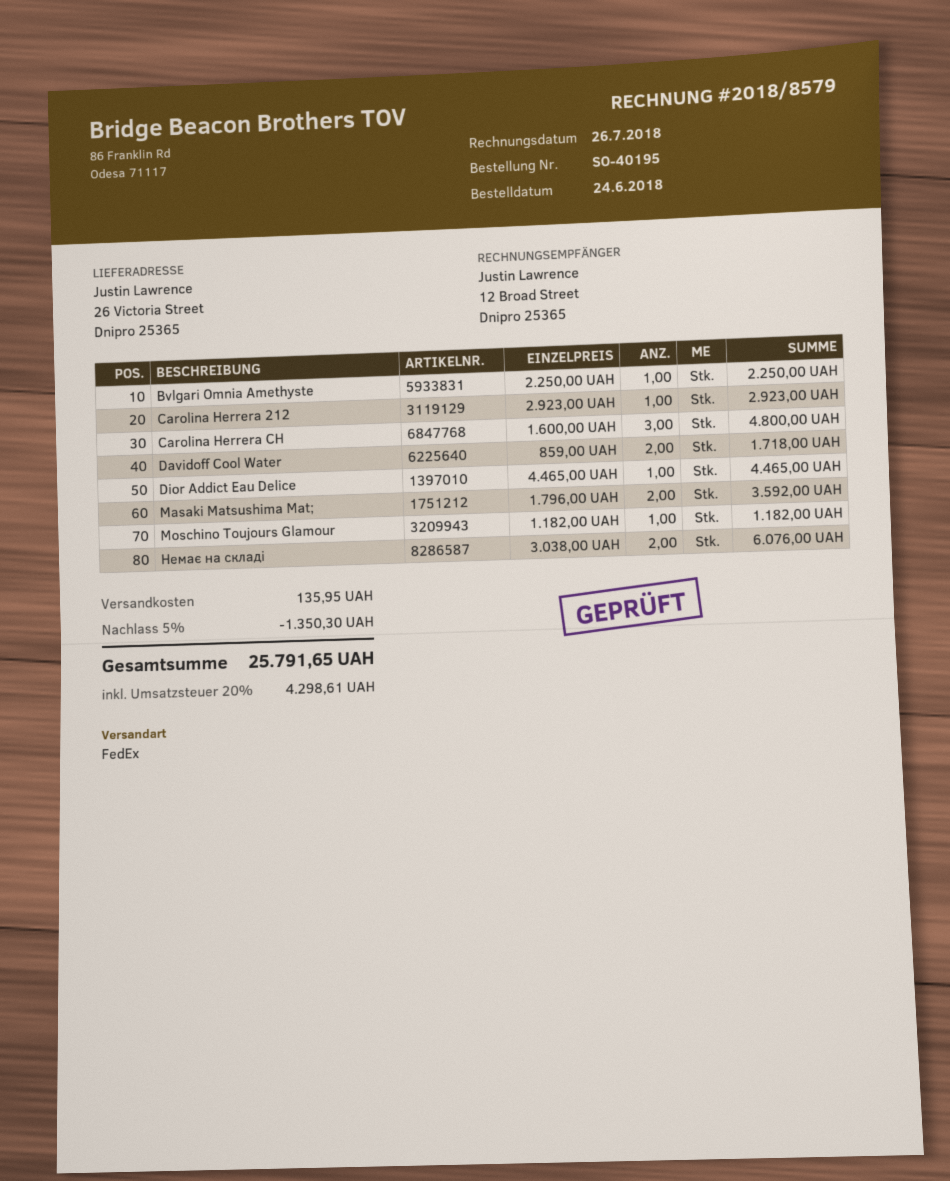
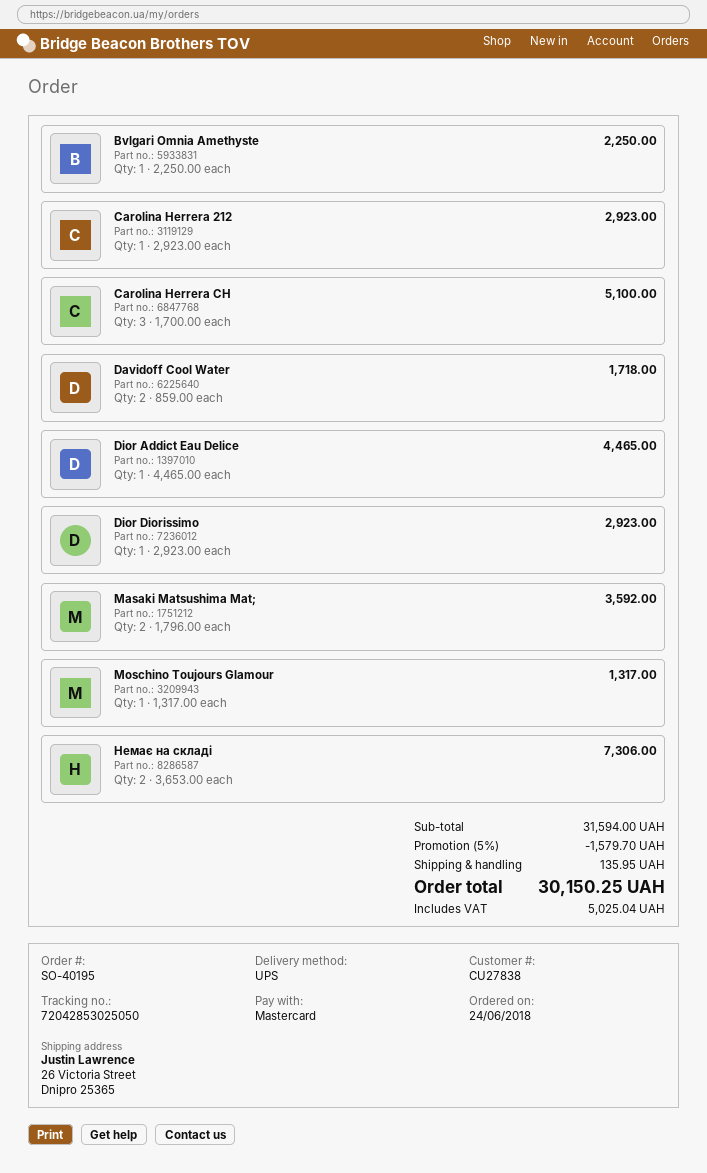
shipping method: FedEx -> UPS
Carolina Herrera CH: 3 x 1600.00 = 4800.00 -> 3 x 1700.00 = 5100.00
Moschino Toujours Glamour: 1 x 1182.00 = 1182.00 -> 1 x 1317.00 = 1317.00
Немає на складі: 2 x 3038.00 = 6076.00 -> 2 x 3653.00 = 7306.00
Dior Diorissimo: none -> 1 x 2923.00 = 2923.00
discount: 5% = 1350.30 -> 5% = 1579.70
tax: 4298.61 -> 5025.04
total: 25791.65 -> 30150.25

